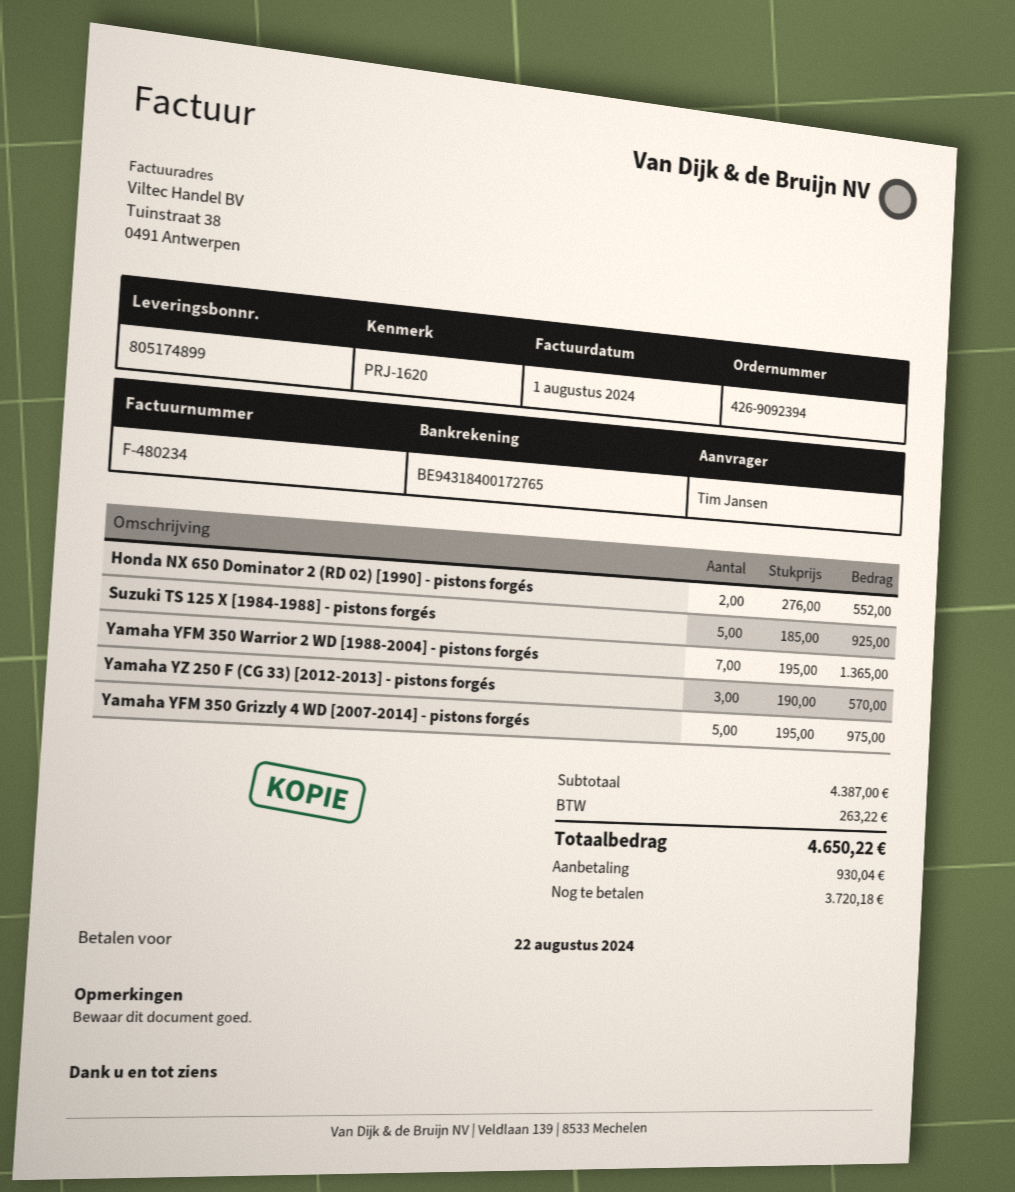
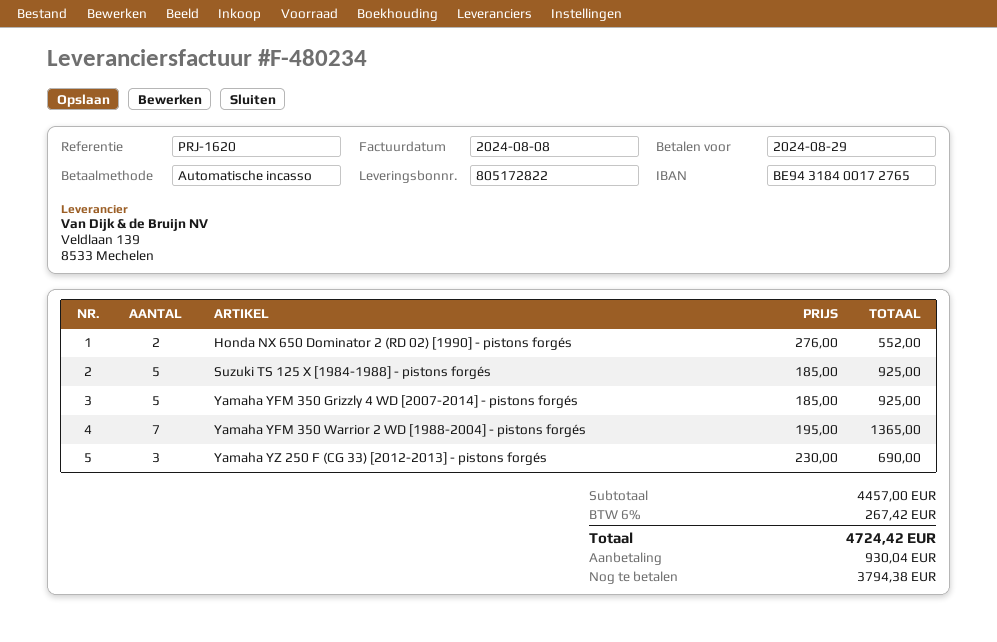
delivery note number: 805174899 -> 805172822
invoice date: 2024-08-01 -> 2024-08-08
due date: 2024-08-22 -> 2024-08-29
Yamaha YZ 250 F (CG 33) [2012-2013] - pistons forgés: 3 x 190.00 = 570.00 -> 3 x 230.00 = 690.00
Yamaha YFM 350 Grizzly 4 WD [2007-2014] - pistons forgés: 5 x 195.00 = 975.00 -> 5 x 185.00 = 925.00
subtotal: 4387.00 -> 4457.00
tax: 263.22 -> 267.42
total: 4650.22 -> 4724.42
balance: 3720.18 -> 3794.38

